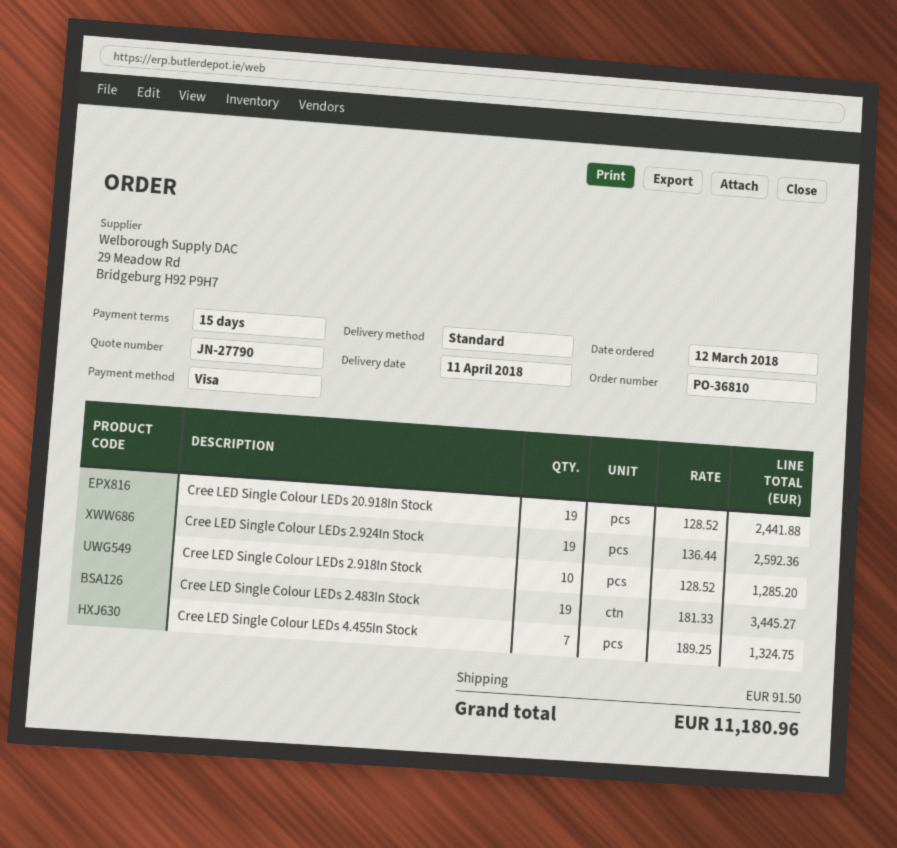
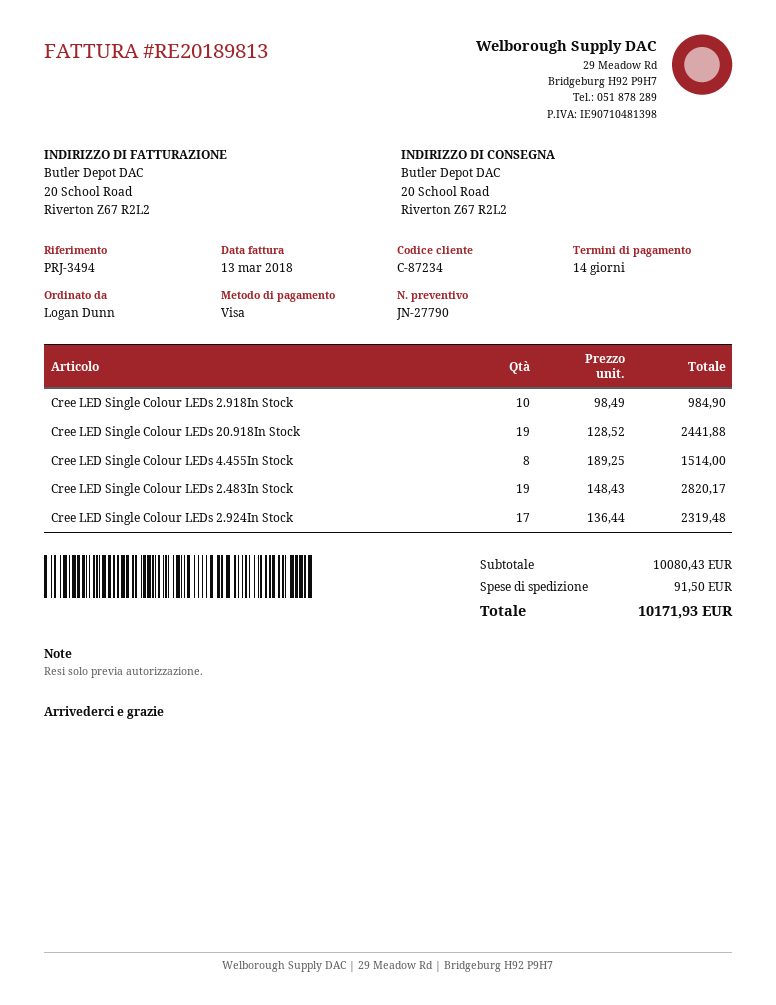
payment terms: 15 days -> 14 days
Cree LED Single Colour LEDs 2.924In Stock: 19 x 136.44 = 2592.36 -> 17 x 136.44 = 2319.48
Cree LED Single Colour LEDs 2.918In Stock: 10 x 128.52 = 1285.20 -> 10 x 98.49 = 984.90
Cree LED Single Colour LEDs 2.483In Stock: 19 x 181.33 = 3445.27 -> 19 x 148.43 = 2820.17
Cree LED Single Colour LEDs 4.455In Stock: 7 x 189.25 = 1324.75 -> 8 x 189.25 = 1514.00
total: 11180.96 -> 10171.93

